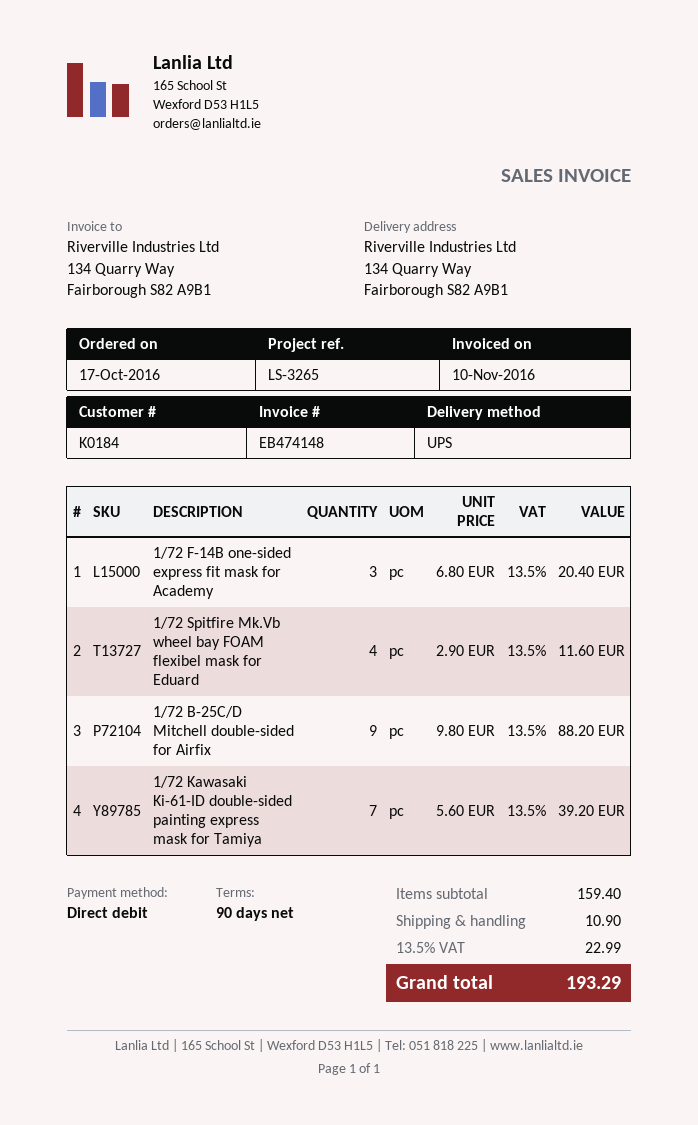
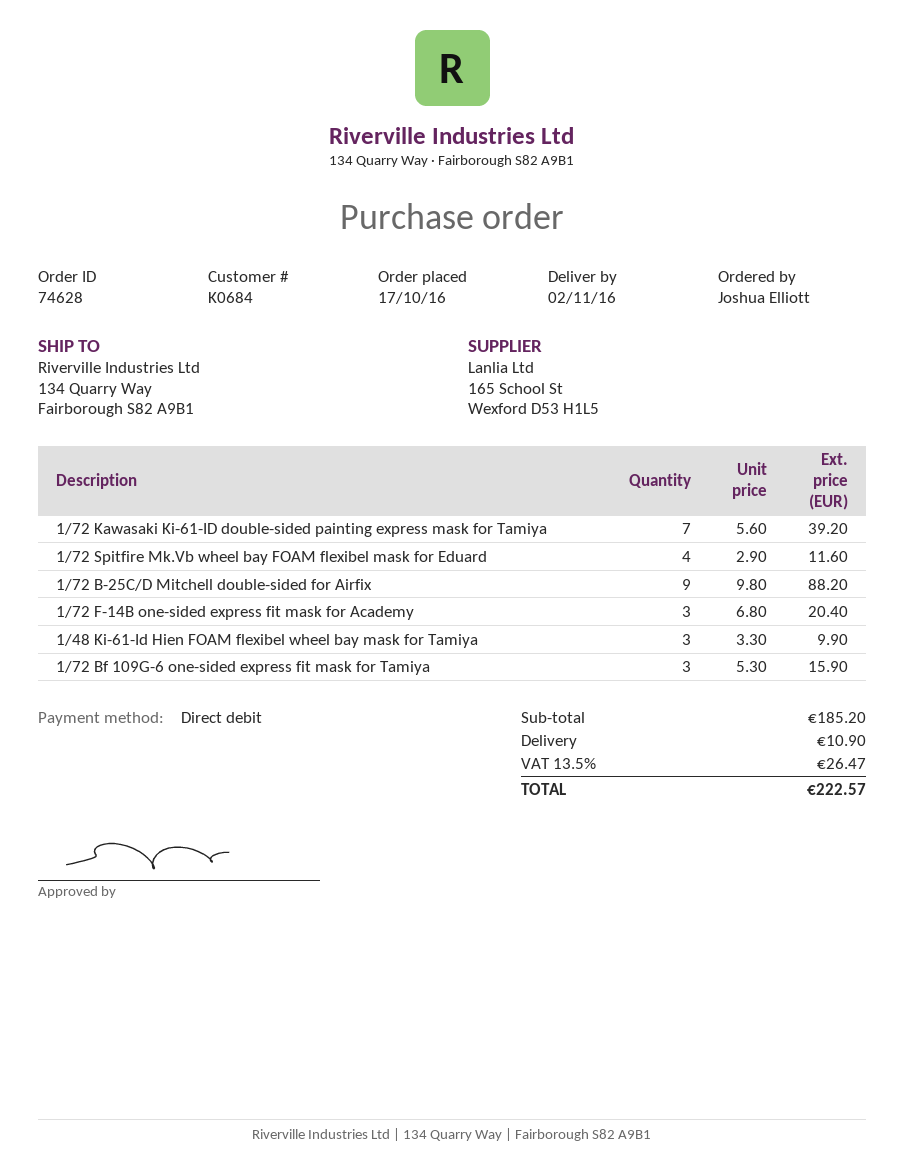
customer number: K0184 -> K0684
1/48 Ki-61-Id Hien FOAM flexibel wheel bay mask for Tamiya: none -> 3 x 3.30 = 9.90
1/72 Bf 109G-6 one-sided express fit mask for Tamiya: none -> 3 x 5.30 = 15.90
subtotal: 159.40 -> 185.20
tax: 13.5% = 22.99 -> 13.5% = 26.47
total: 193.29 -> 222.57

